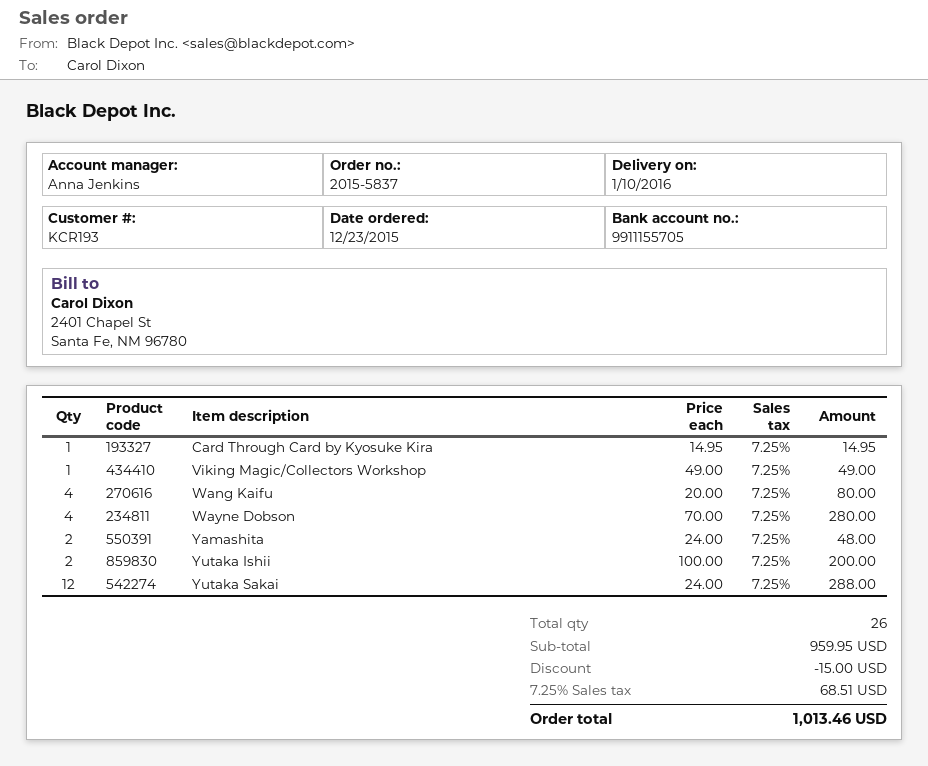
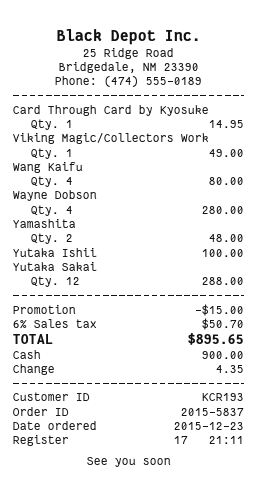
Yutaka Ishii: 2 for 200.00 -> 1 for 100.00
tax: 7.25% = 68.51 -> 6% = 50.70
total: 1013.46 -> 895.65

